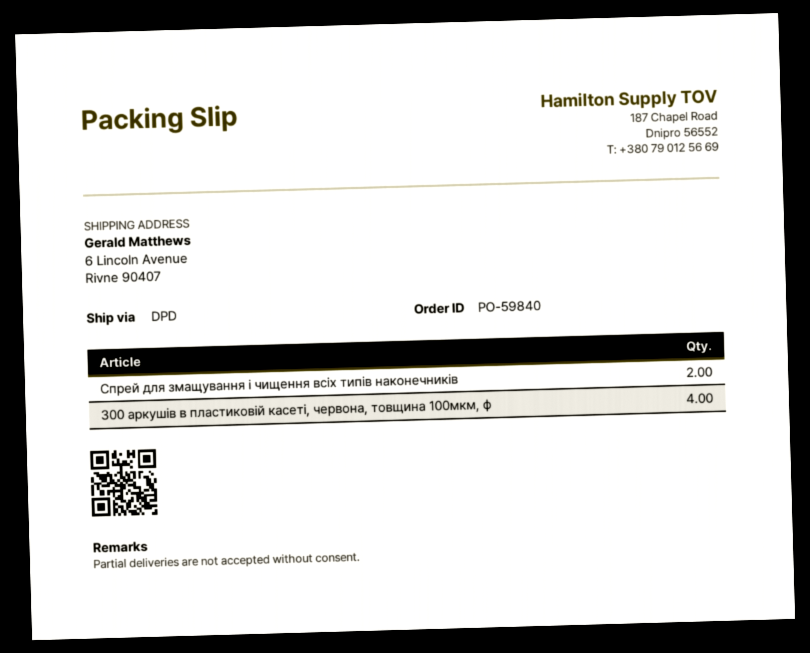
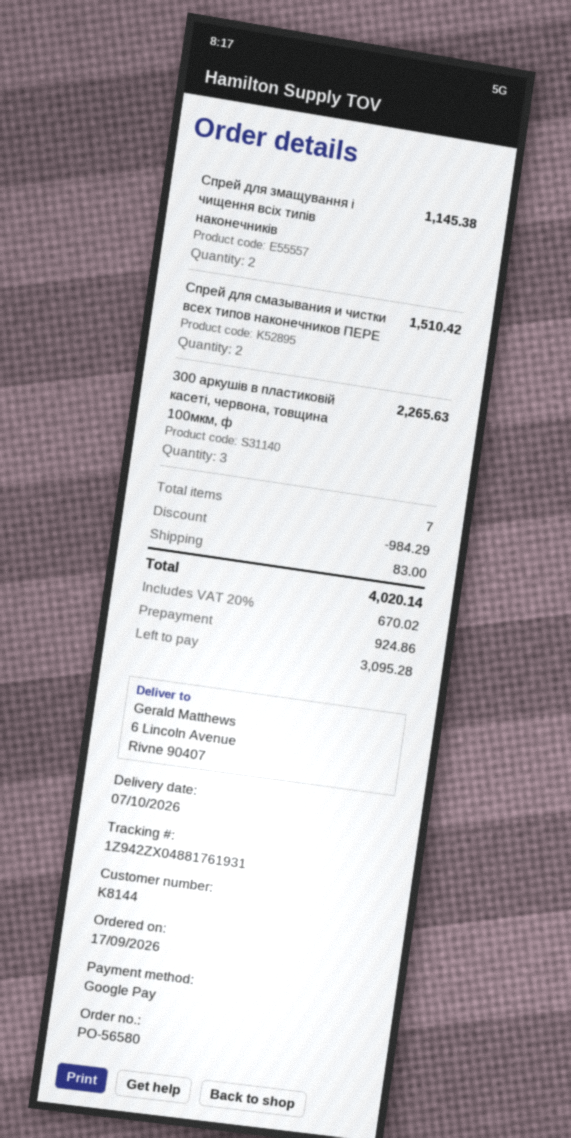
order number: PO-59840 -> PO-56580
300 аркушів в пластиковій касеті, червона, товщина 100мкм, ф: 4 -> 3
Спрей для смазывания и чистки всех типов наконечников ПЕРЕ: none -> 2

